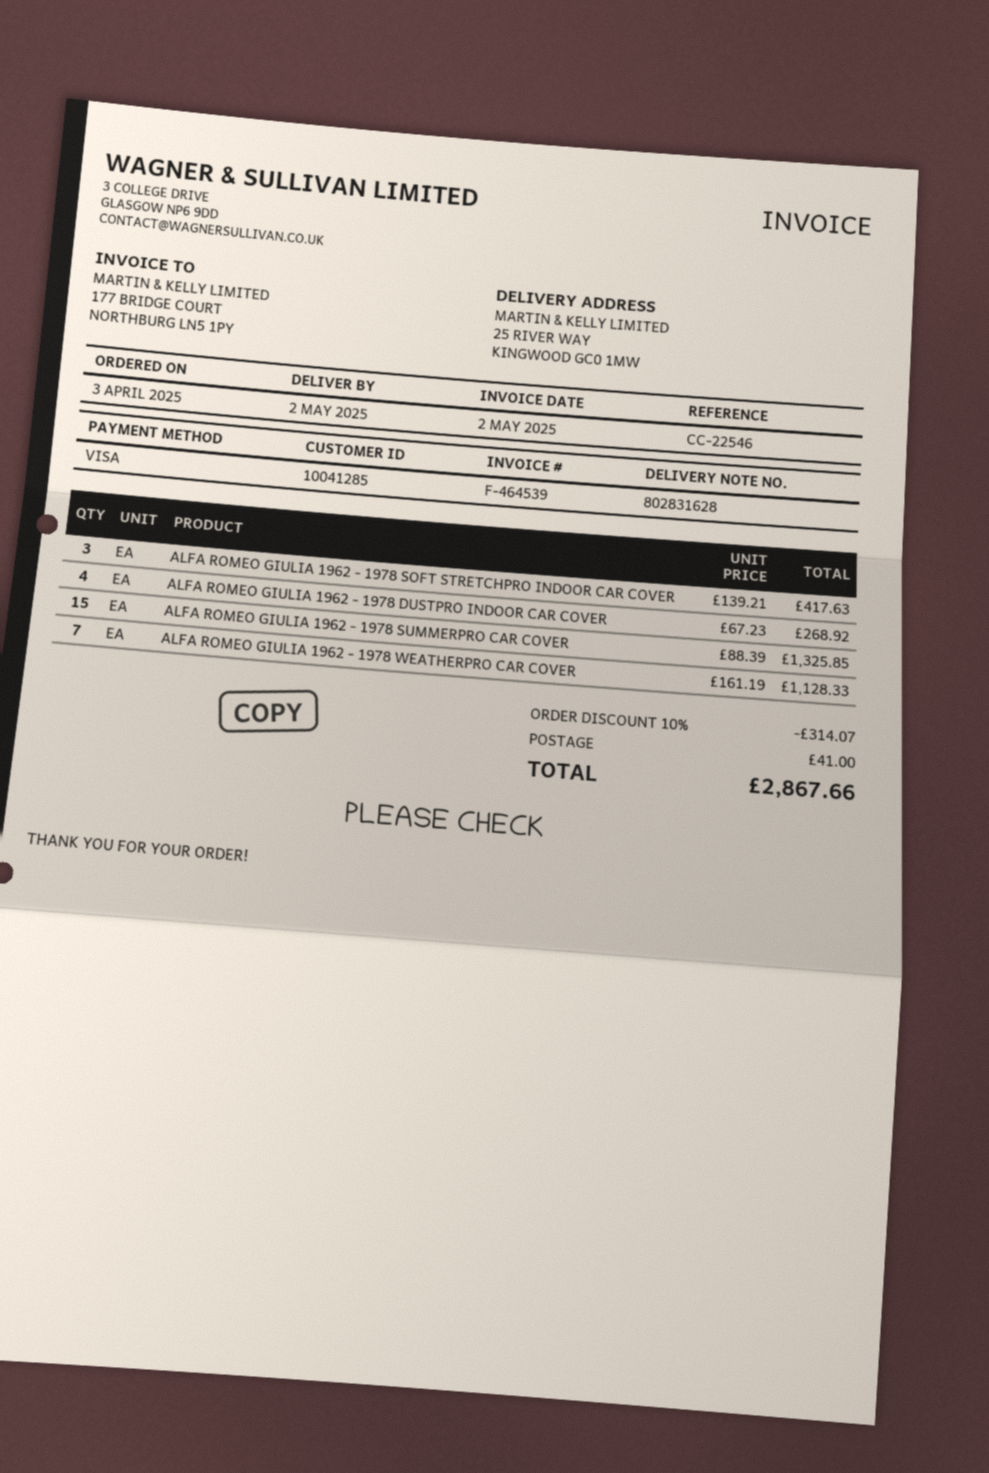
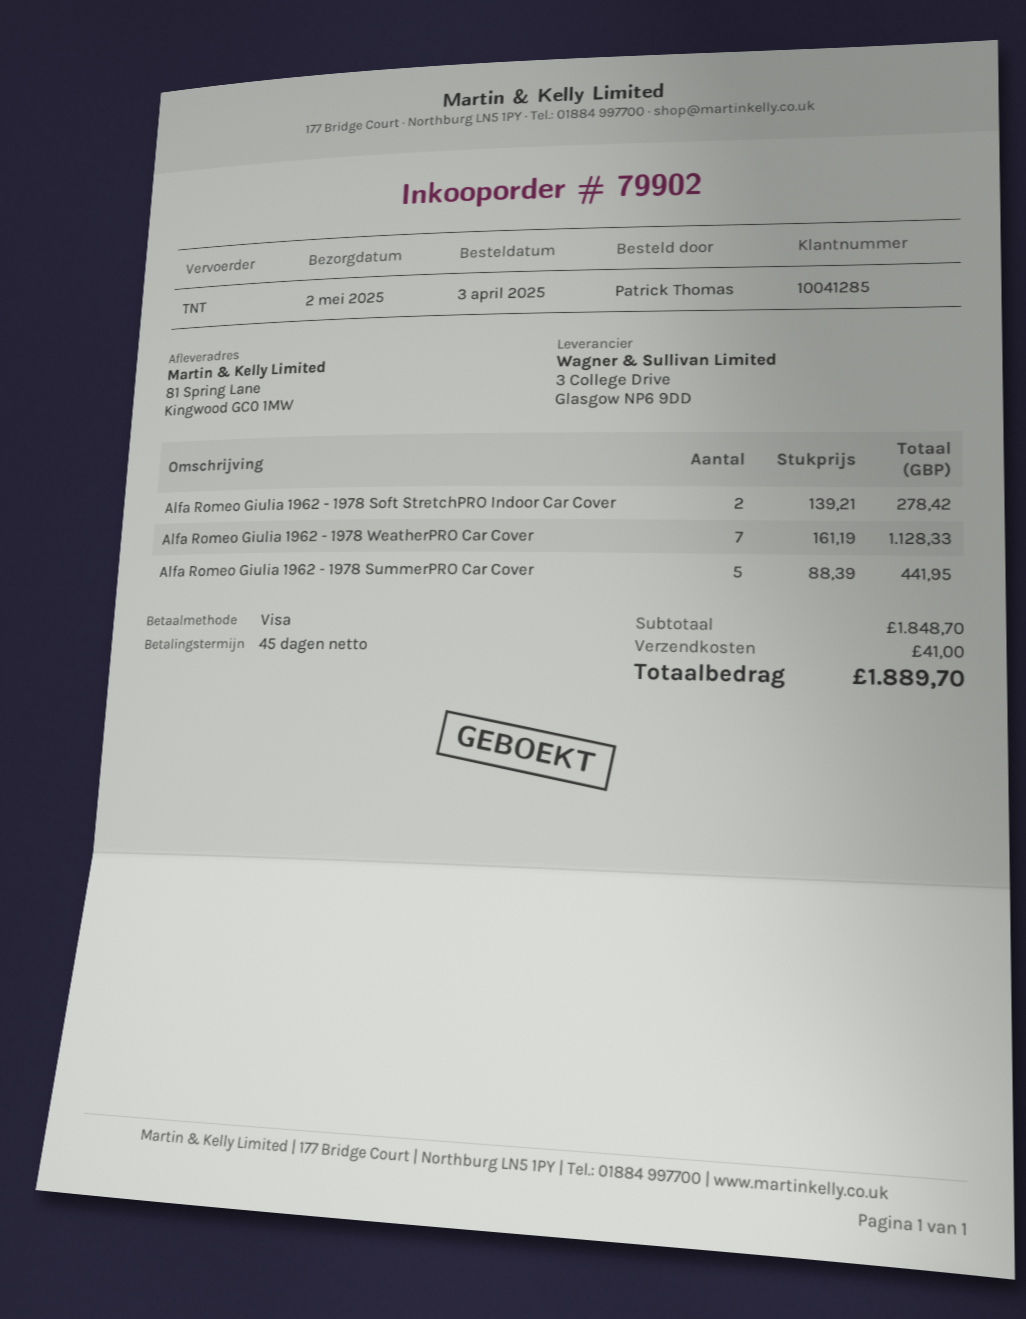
ship to: 25 RIVER WAY, KINGWOOD GC0 1MW -> 81 Spring Lane, Kingwood GC0 1MW
ALFA ROMEO GIULIA 1962 - 1978 SOFT STRETCHPRO INDOOR CAR COVER: 3 x 139.21 = 417.63 -> 2 x 139.21 = 278.42
ALFA ROMEO GIULIA 1962 - 1978 DUSTPRO INDOOR CAR COVER: 4 x 67.23 = 268.92 -> none
ALFA ROMEO GIULIA 1962 - 1978 SUMMERPRO CAR COVER: 15 x 88.39 = 1325.85 -> 5 x 88.39 = 441.95
discount: 10% = 314.07 -> none
total: 2867.66 -> 1889.70

